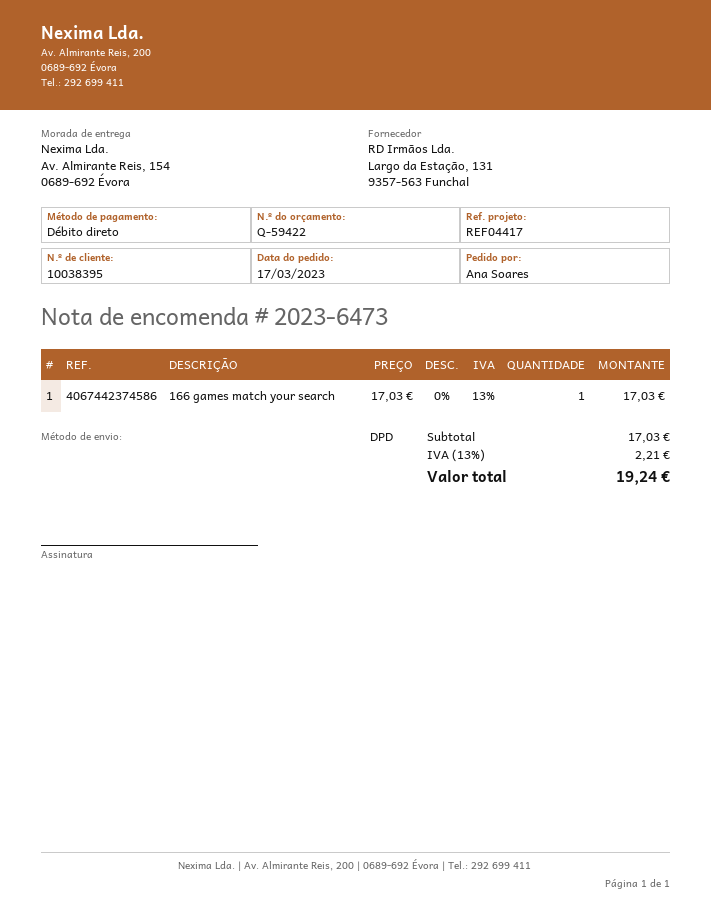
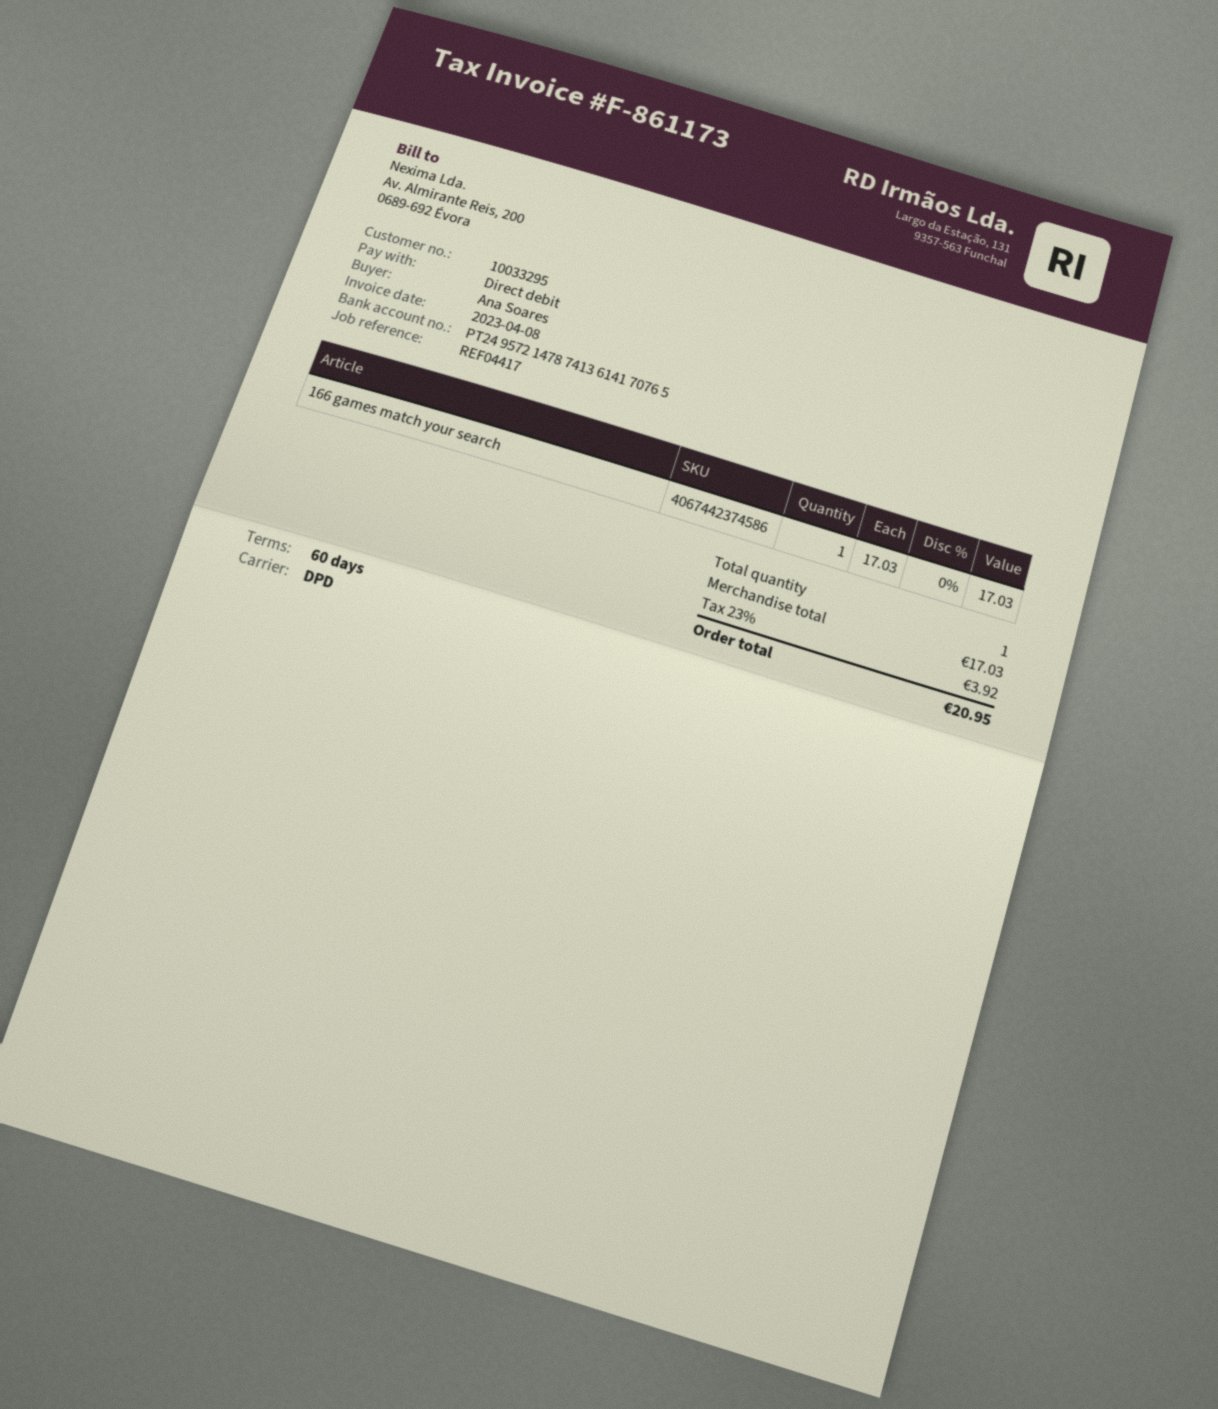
customer number: 10038395 -> 10033295
tax: 13% = 2.21 -> 23% = 3.92
total: 19.24 -> 20.95

